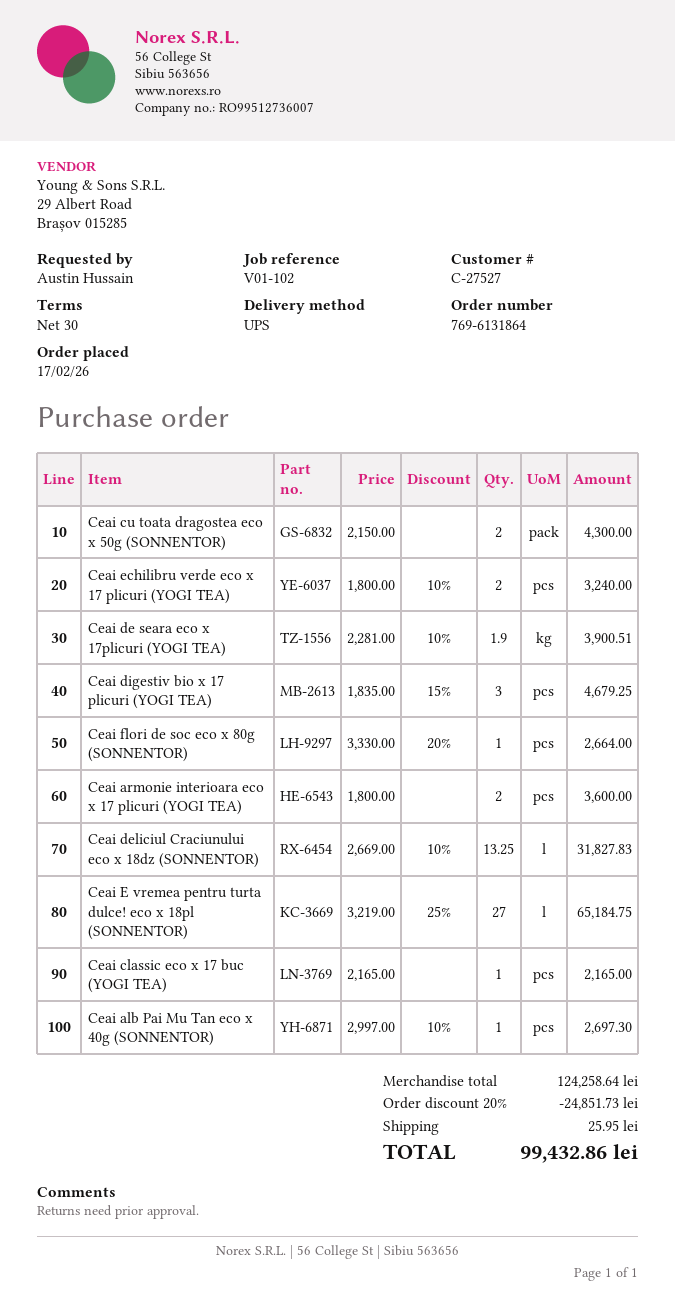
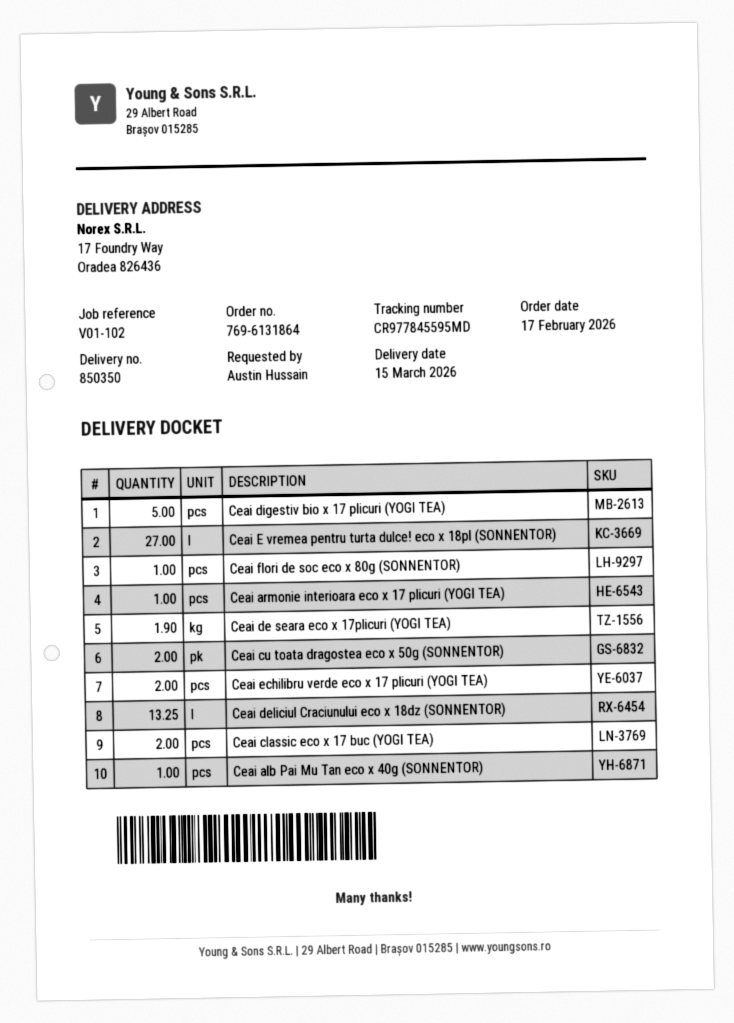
Ceai digestiv bio x 17 plicuri (YOGI TEA): 3 -> 5
Ceai armonie interioara eco x 17 plicuri (YOGI TEA): 2 -> 1
Ceai classic eco x 17 buc (YOGI TEA): 1 -> 2

